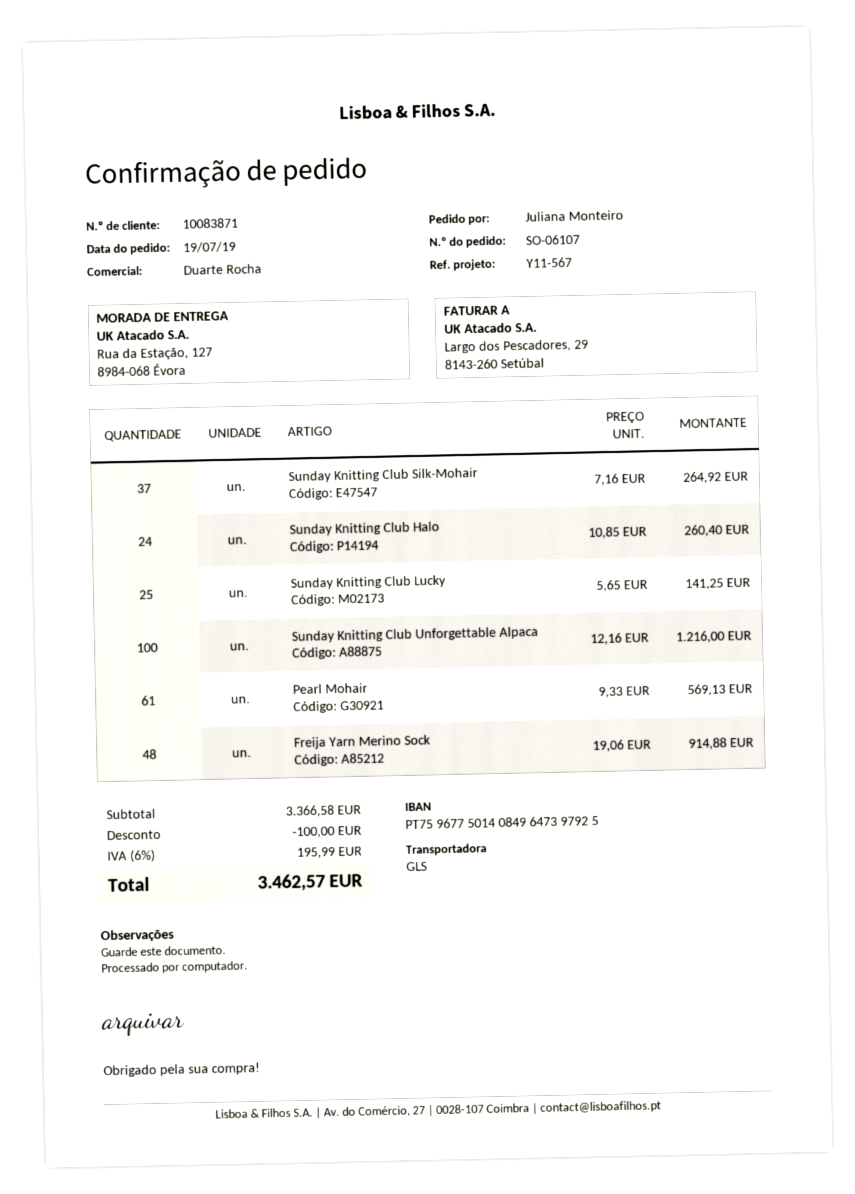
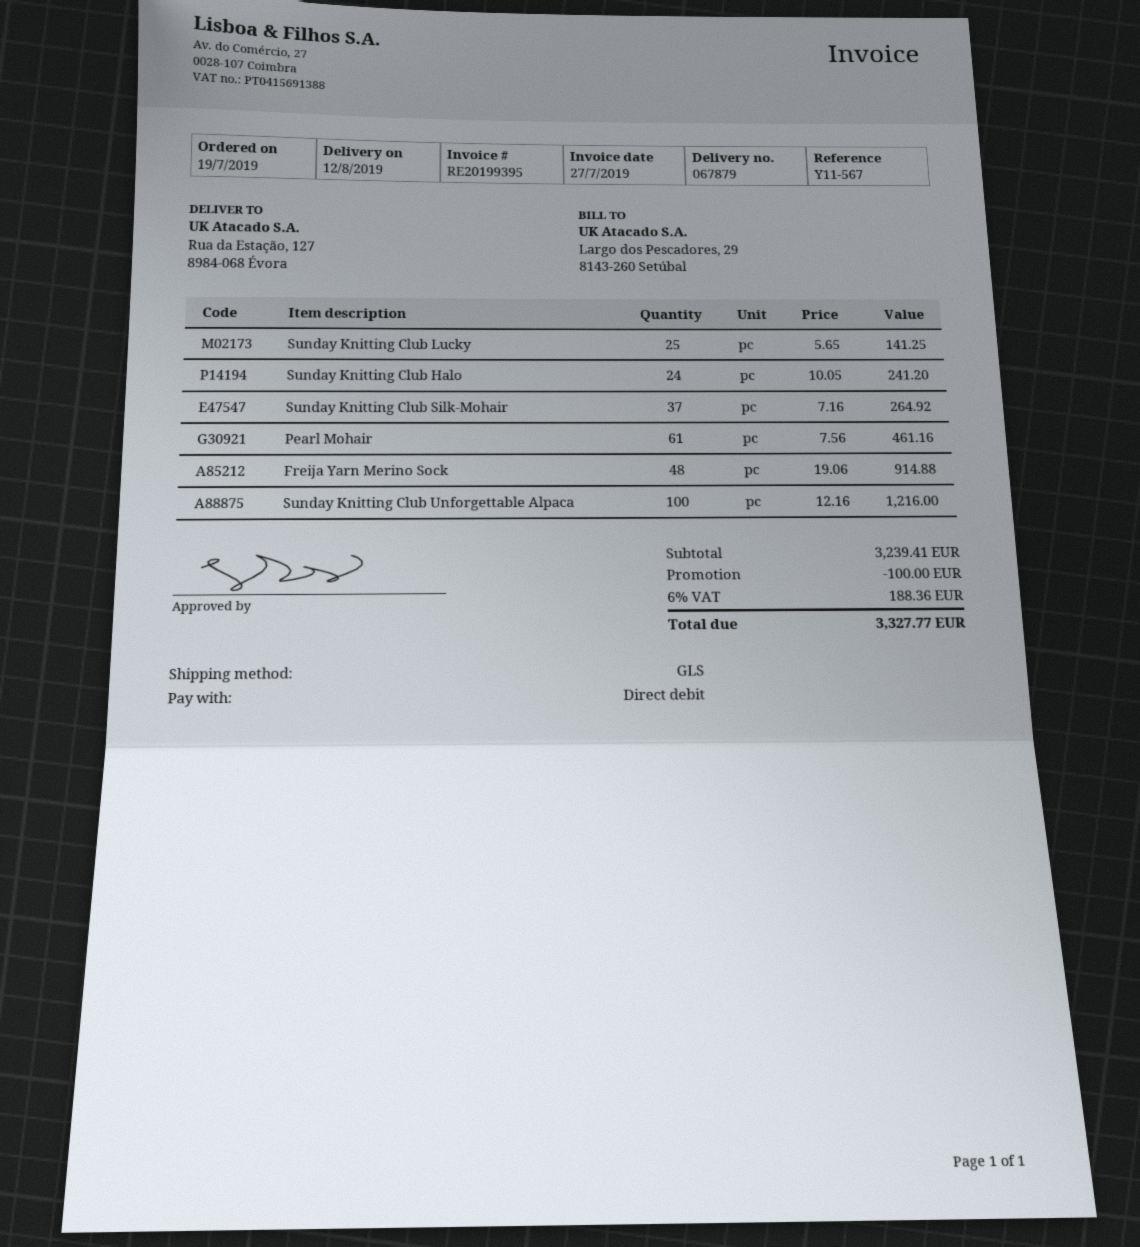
Sunday Knitting Club Halo: 24 x 10.85 = 260.40 -> 24 x 10.05 = 241.20
Pearl Mohair: 61 x 9.33 = 569.13 -> 61 x 7.56 = 461.16
subtotal: 3366.58 -> 3239.41
tax: 6% = 195.99 -> 6% = 188.36
total: 3462.57 -> 3327.77

